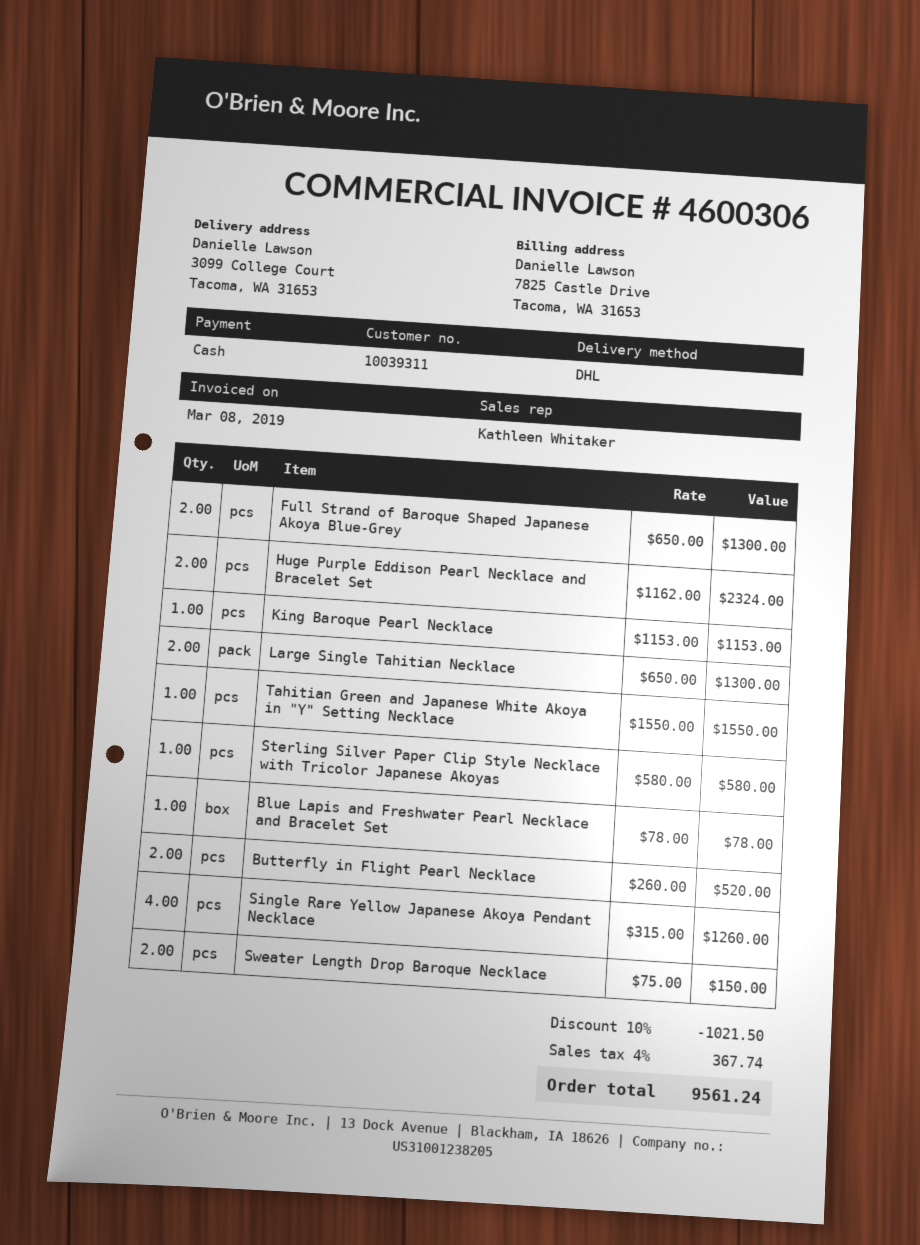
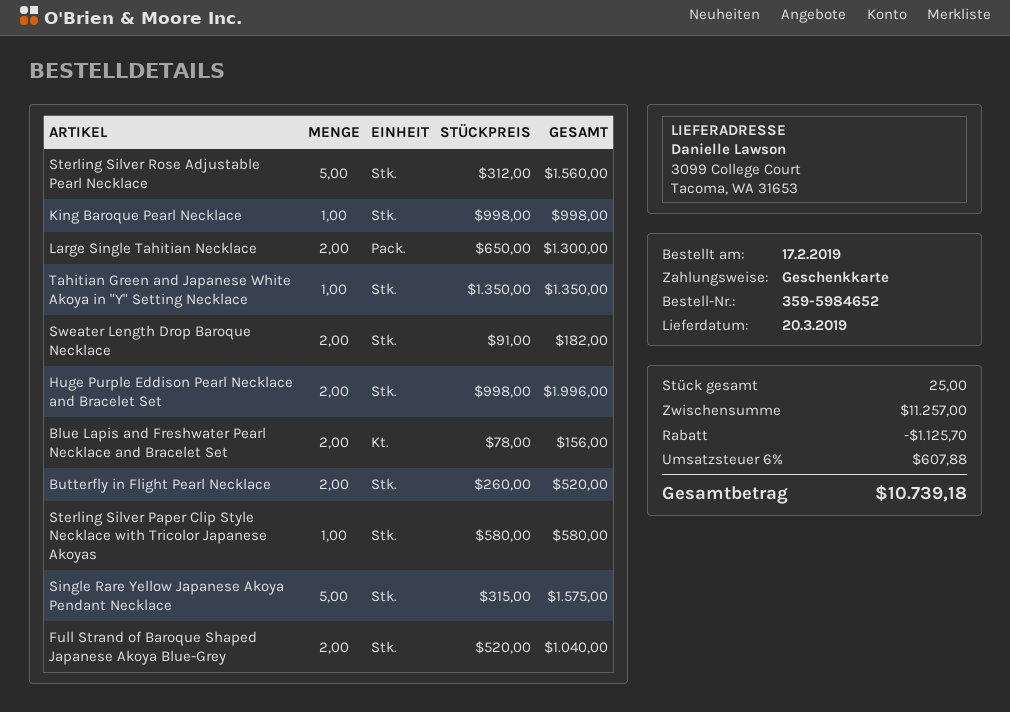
payment method: cash -> gift card
Full Strand of Baroque Shaped Japanese Akoya Blue-Grey: 2 x 650.00 = 1300.00 -> 2 x 520.00 = 1040.00
Huge Purple Eddison Pearl Necklace and Bracelet Set: 2 x 1162.00 = 2324.00 -> 2 x 998.00 = 1996.00
King Baroque Pearl Necklace: 1 x 1153.00 = 1153.00 -> 1 x 998.00 = 998.00
Tahitian Green and Japanese White Akoya in "Y" Setting Necklace: 1 x 1550.00 = 1550.00 -> 1 x 1350.00 = 1350.00
Blue Lapis and Freshwater Pearl Necklace and Bracelet Set: 1 x 78.00 = 78.00 -> 2 x 78.00 = 156.00
Single Rare Yellow Japanese Akoya Pendant Necklace: 4 x 315.00 = 1260.00 -> 5 x 315.00 = 1575.00
Sweater Length Drop Baroque Necklace: 2 x 75.00 = 150.00 -> 2 x 91.00 = 182.00
Sterling Silver Rose Adjustable Pearl Necklace: none -> 5 x 312.00 = 1560.00
discount: 1021.50 -> 1125.70
tax: 4% = 367.74 -> 6% = 607.88
total: 9561.24 -> 10739.18

